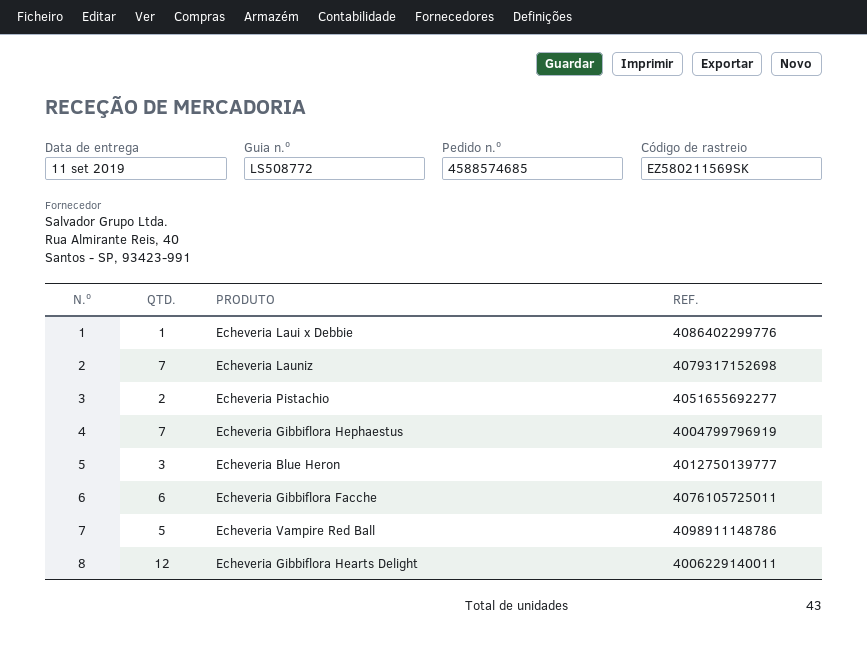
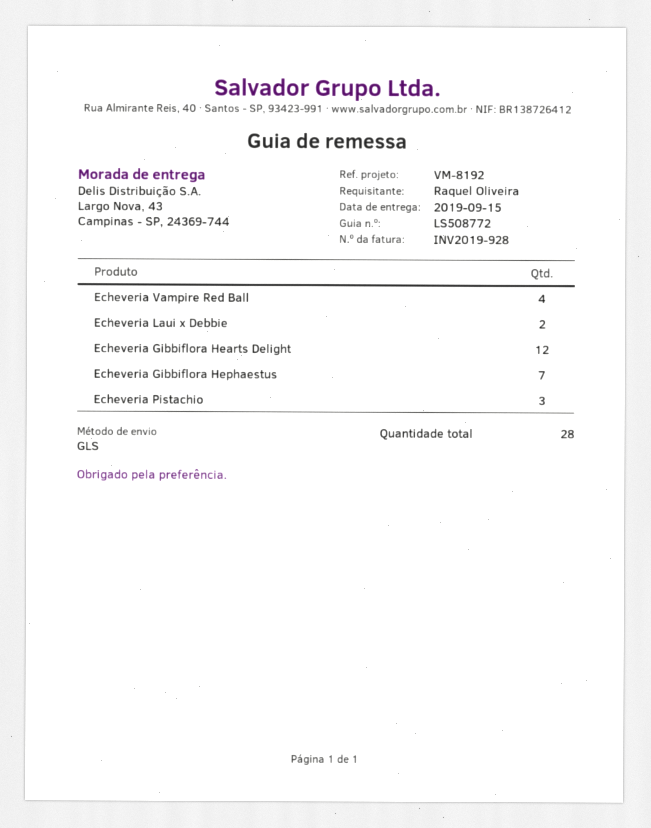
delivery date: 2019-09-11 -> 2019-09-15
Echeveria Laui x Debbie: 1 -> 2
Echeveria Launiz: 7 -> none
Echeveria Pistachio: 2 -> 3
Echeveria Blue Heron: 3 -> none
Echeveria Gibbiflora Facche: 6 -> none
Echeveria Vampire Red Ball: 5 -> 4
total quantity: 43 -> 28

